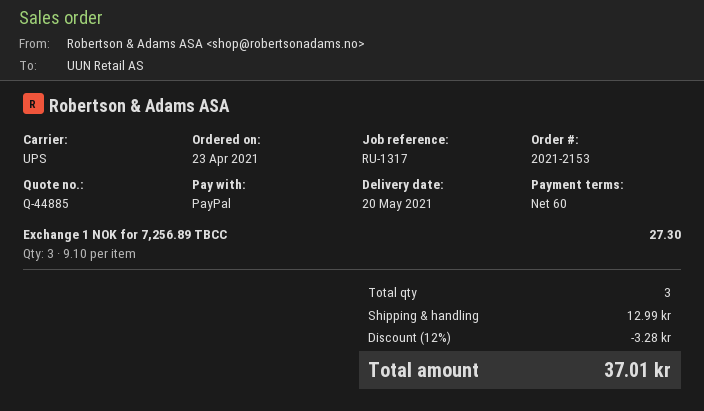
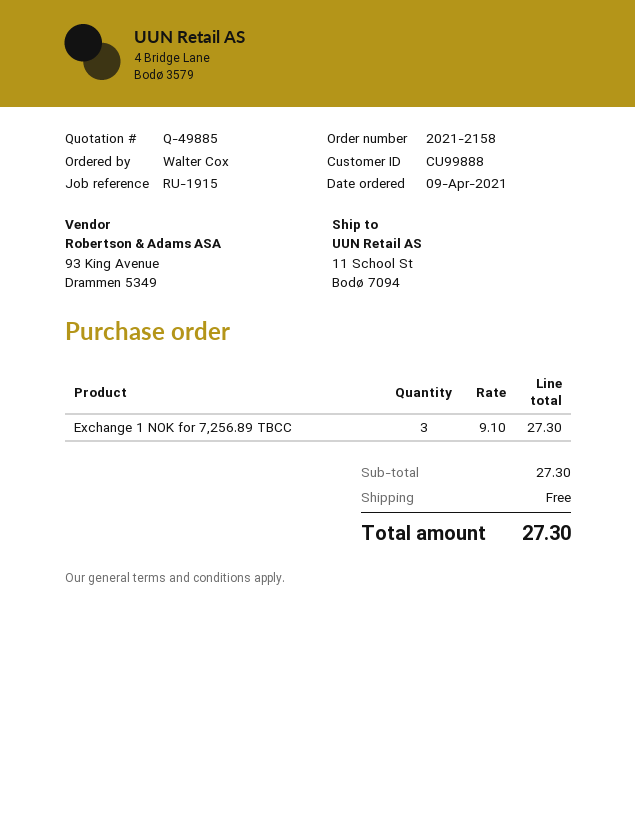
quote number: Q-44885 -> Q-49885
order number: 2021-2153 -> 2021-2158
order date: 2021-04-23 -> 2021-04-09
reference: RU-1317 -> RU-1915
discount: 12% = 3.28 -> none
shipping: 12.99 -> 0.00
total: 37.01 -> 27.30

